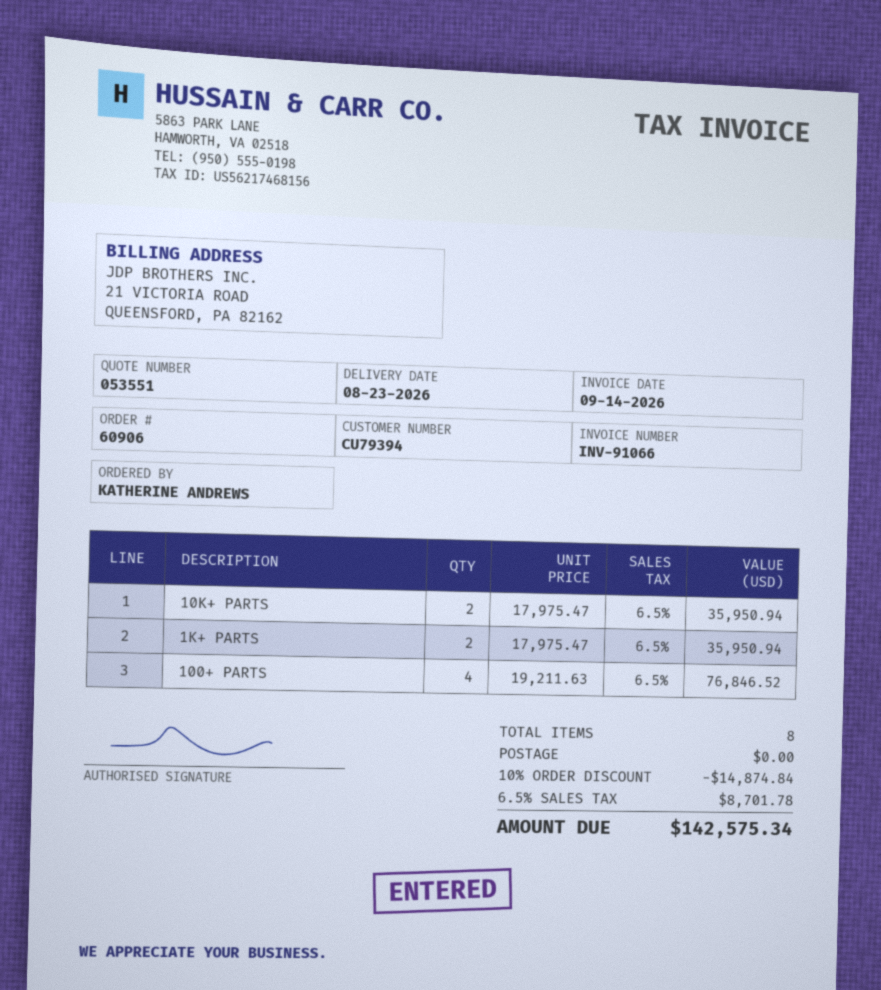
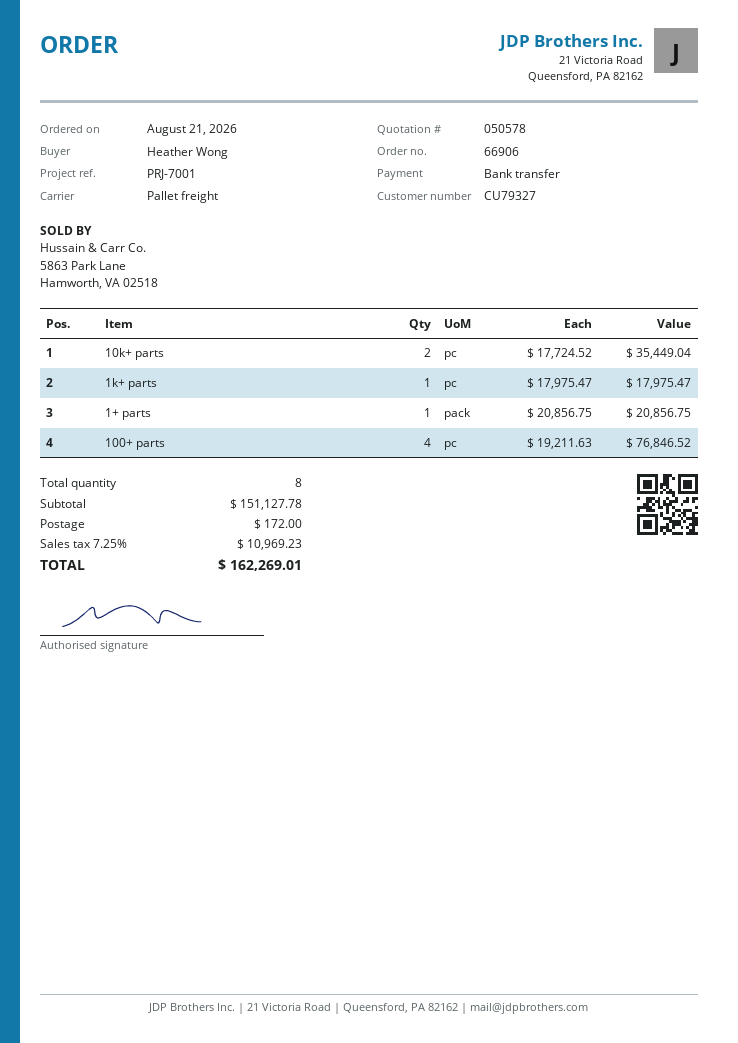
quote number: 053551 -> 050578
order number: 60906 -> 66906
customer number: CU79394 -> CU79327
ordered by: KATHERINE ANDREWS -> Heather Wong
10K+ PARTS: 2 x 17975.47 = 35950.94 -> 2 x 17724.52 = 35449.04
1K+ PARTS: 2 x 17975.47 = 35950.94 -> 1 x 17975.47 = 17975.47
1+ parts: none -> 1 x 20856.75 = 20856.75
discount: 10% = 14874.84 -> none
shipping: 0.00 -> 172.00
tax: 6.5% = 8701.78 -> 7.25% = 10969.23
total: 142575.34 -> 162269.01

